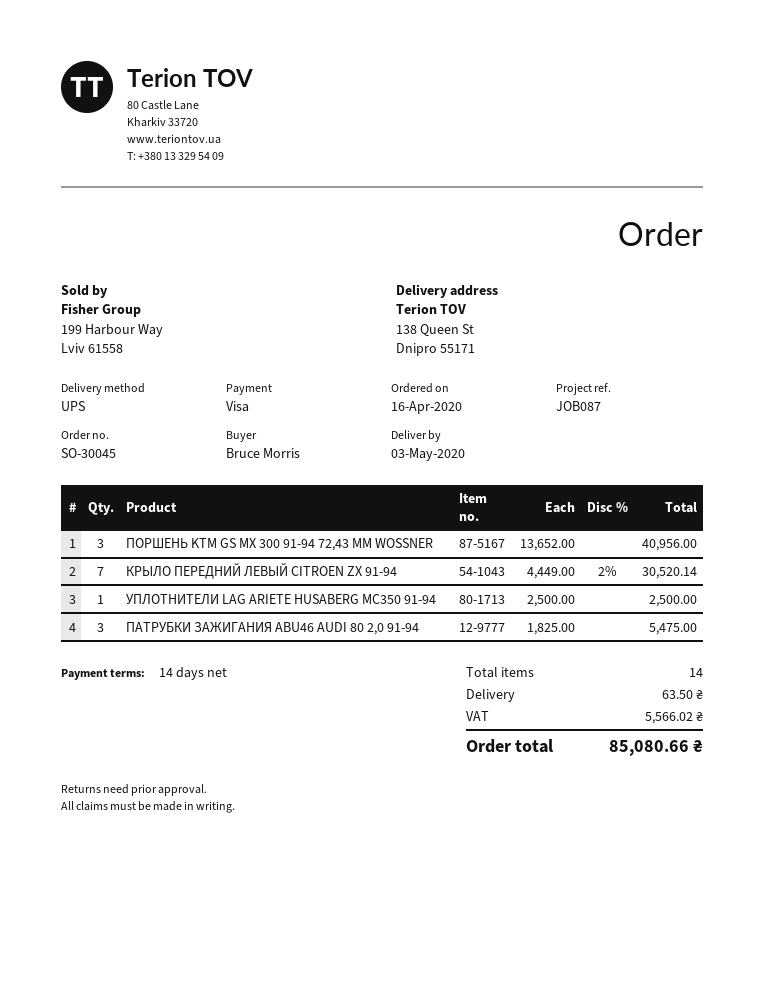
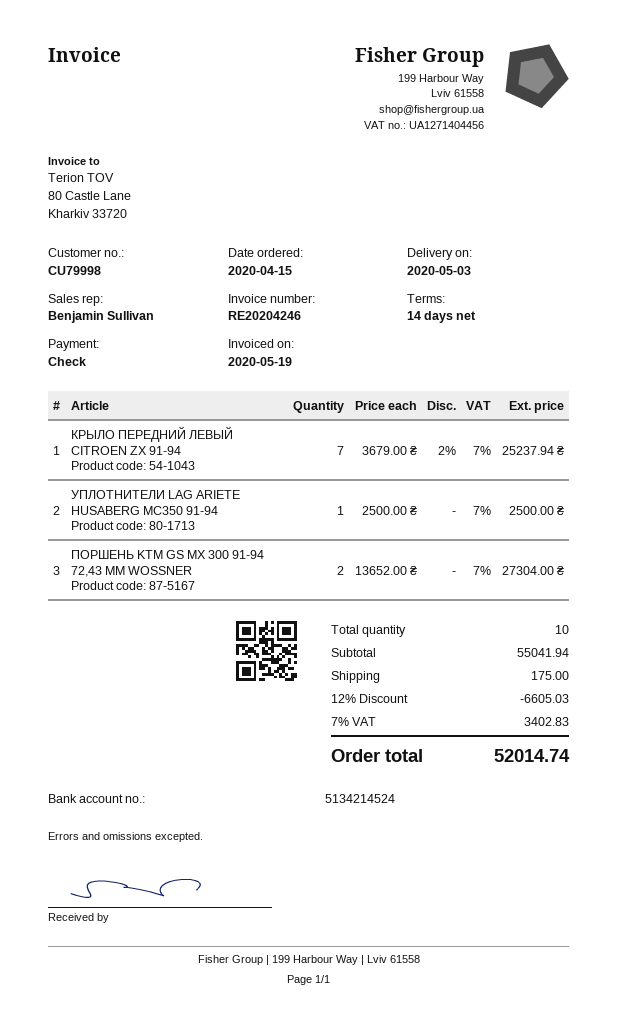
order date: 2020-04-16 -> 2020-04-15
payment method: Visa -> cheque
ПОРШЕНЬ KTM GS MX 300 91-94 72,43 MM WOSSNER: 3 x 13652.00 = 40956.00 -> 2 x 13652.00 = 27304.00
КРЫЛО ПЕРЕДНИЙ ЛЕВЫЙ CITROEN ZX 91-94: 7 x 4449.00 - 2% = 30520.14 -> 7 x 3679.00 - 2% = 25237.94
ПАТРУБКИ ЗАЖИГАНИЯ ABU46 AUDI 80 2,0 91-94: 3 x 1825.00 = 5475.00 -> none
total quantity: 14 -> 10
discount: none -> 12% = 6605.03
shipping: 63.50 -> 175.00
tax: 5566.02 -> 3402.83
total: 85080.66 -> 52014.74

